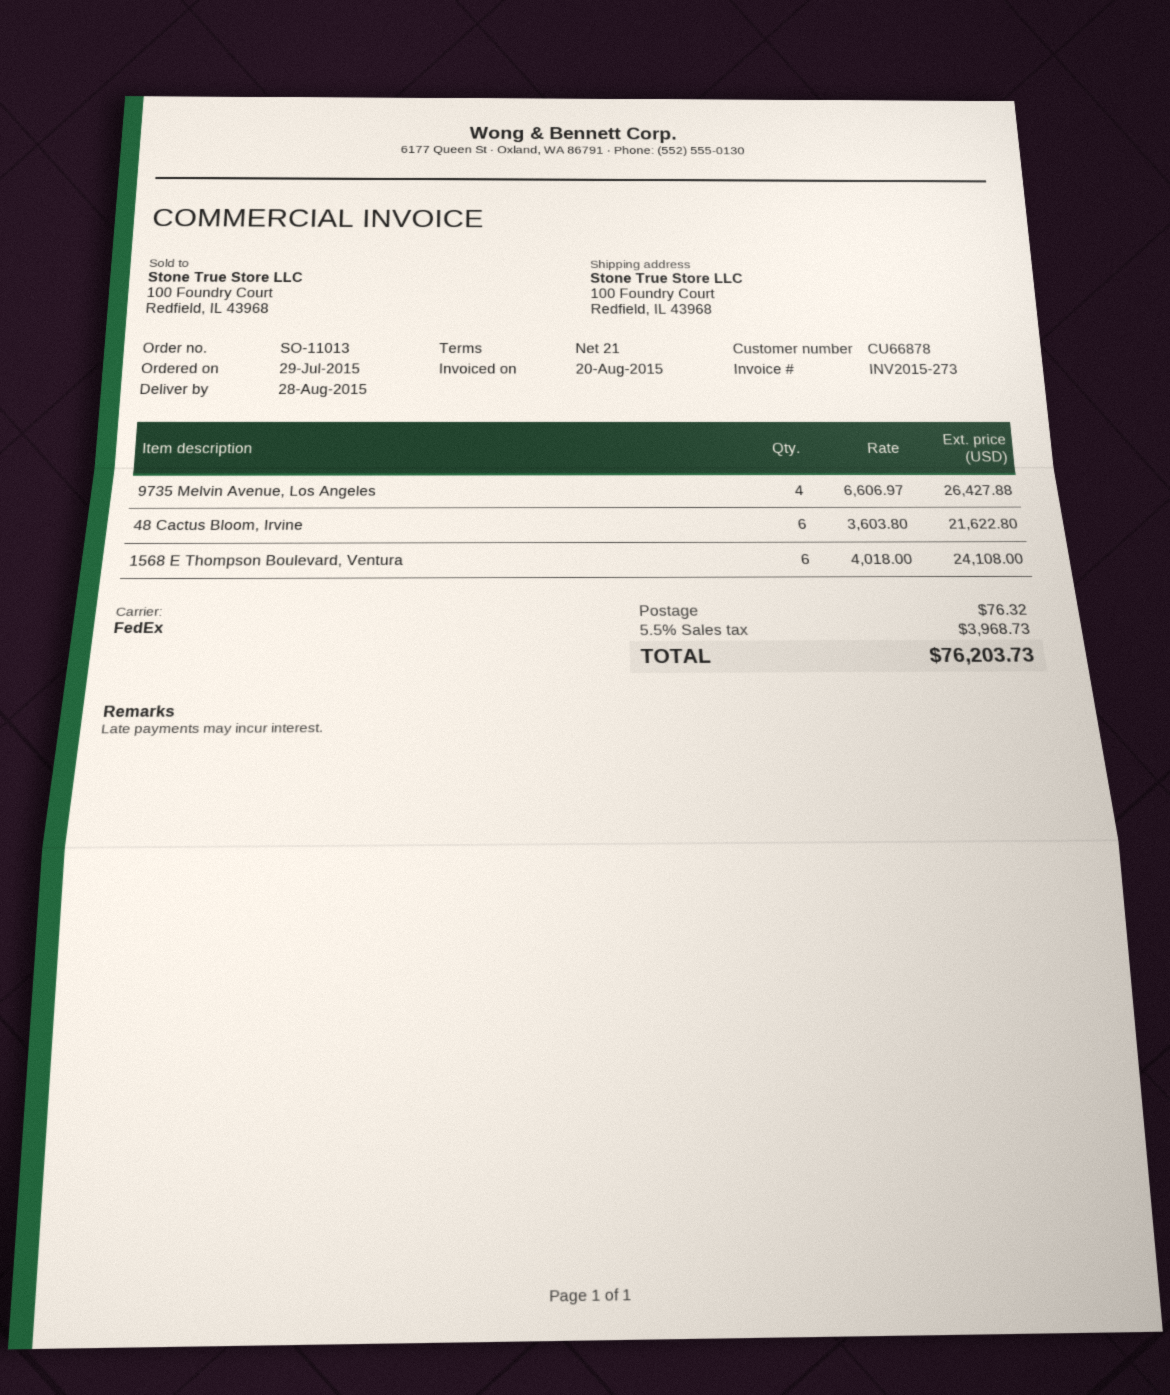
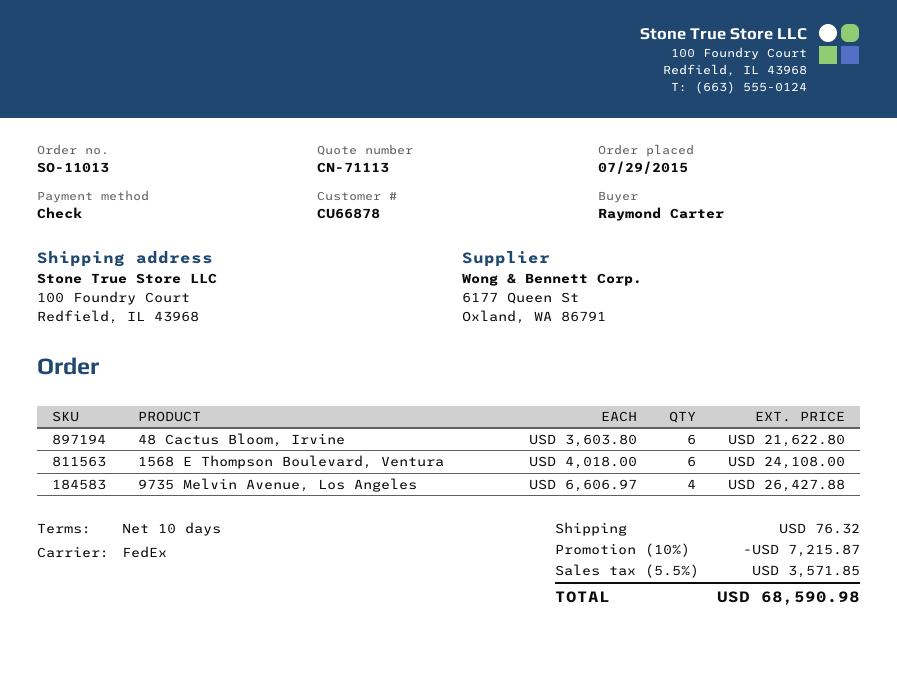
payment terms: 21 days -> 10 days
discount: none -> 10% = 7215.87
tax: 5.5% = 3968.73 -> 5.5% = 3571.85
total: 76203.73 -> 68590.98

